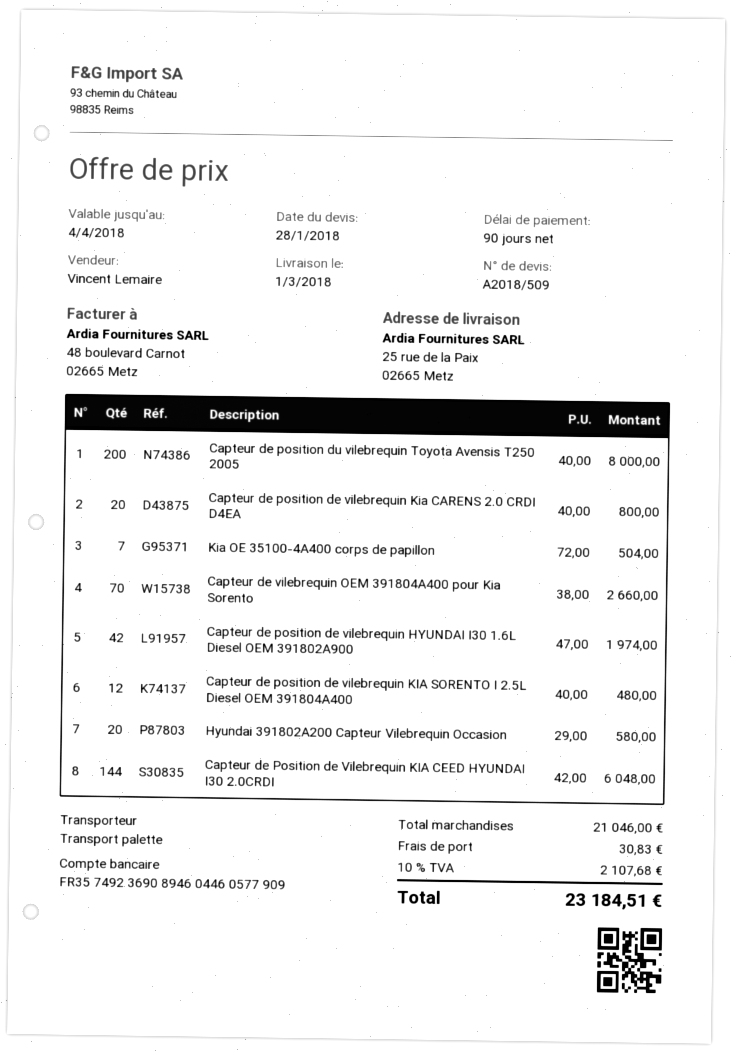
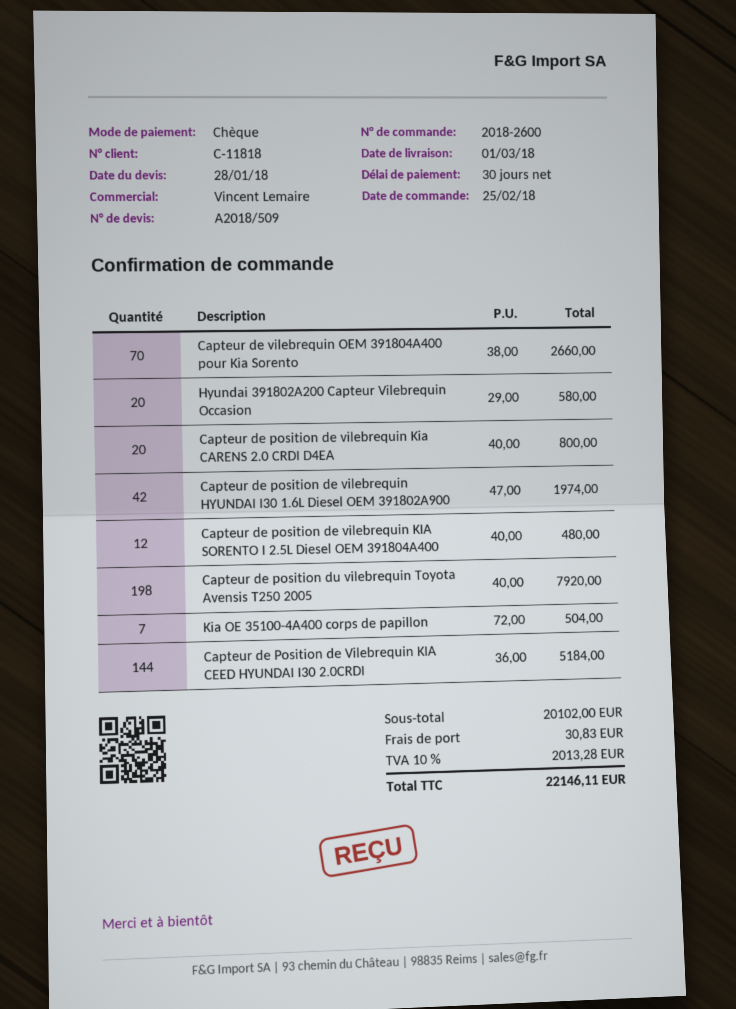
payment terms: 90 days -> 30 days
Capteur de position du vilebrequin Toyota Avensis T250 2005: 200 x 40.00 = 8000.00 -> 198 x 40.00 = 7920.00
Capteur de Position de Vilebrequin KIA CEED HYUNDAI I30 2.0CRDI: 144 x 42.00 = 6048.00 -> 144 x 36.00 = 5184.00
subtotal: 21046.00 -> 20102.00
tax: 10% = 2107.68 -> 10% = 2013.28
total: 23184.51 -> 22146.11

